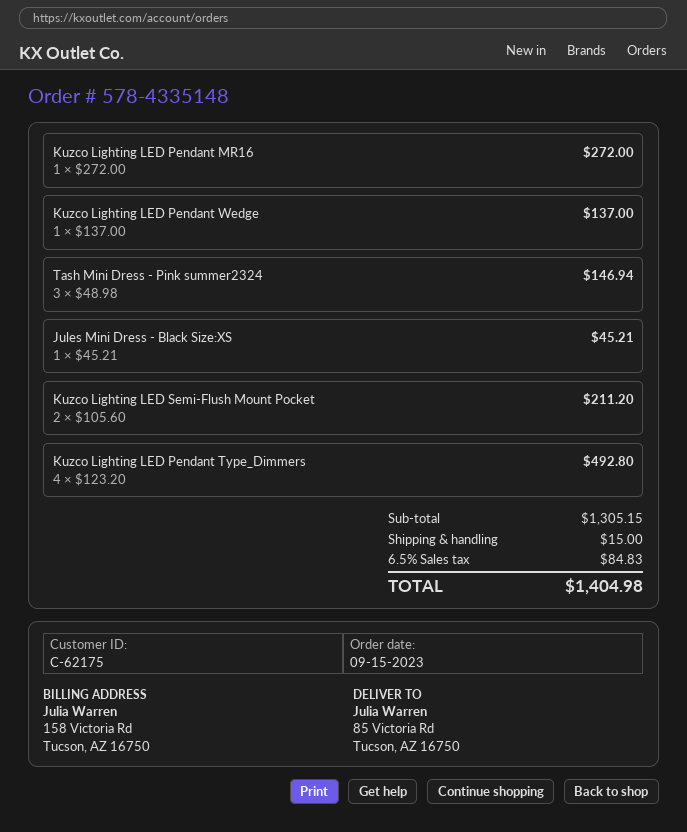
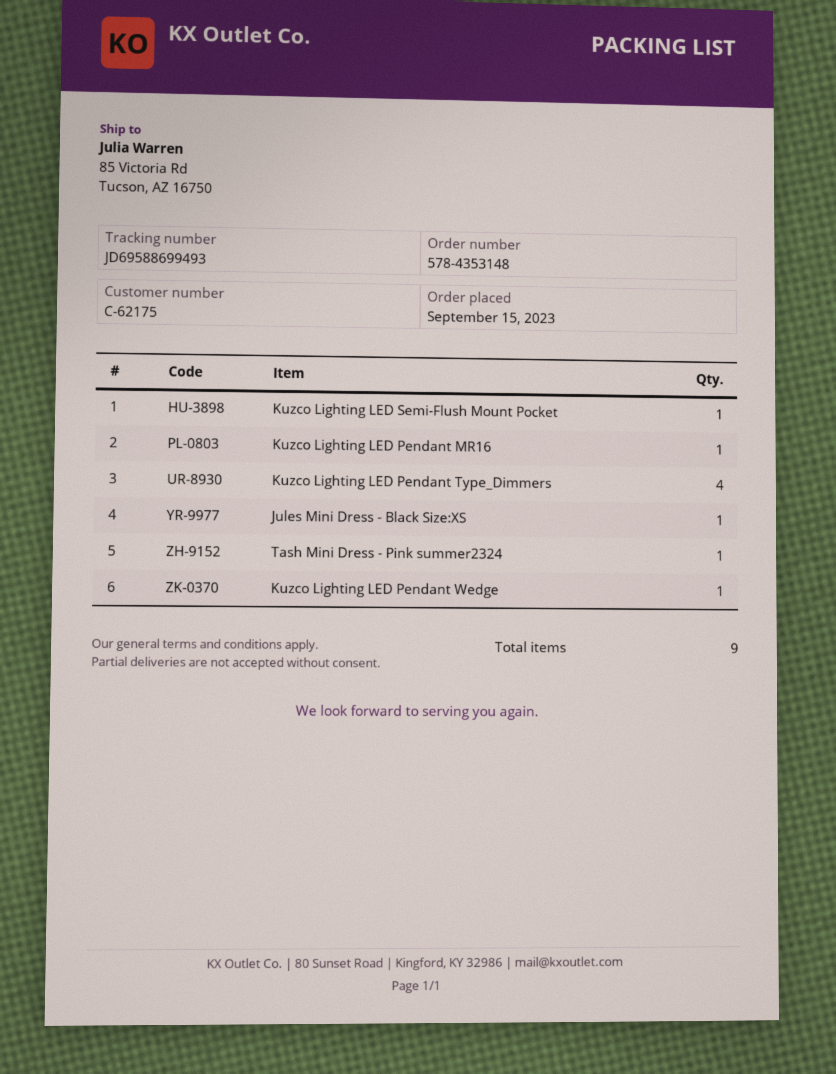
order number: 578-4335148 -> 578-4353148
Tash Mini Dress - Pink summer2324: 3 -> 1
Kuzco Lighting LED Semi-Flush Mount Pocket: 2 -> 1

